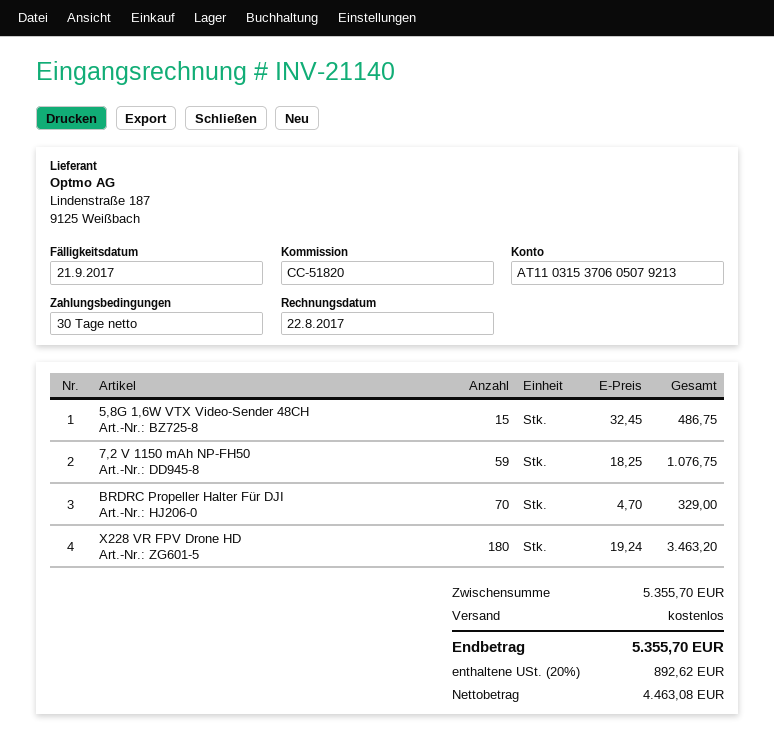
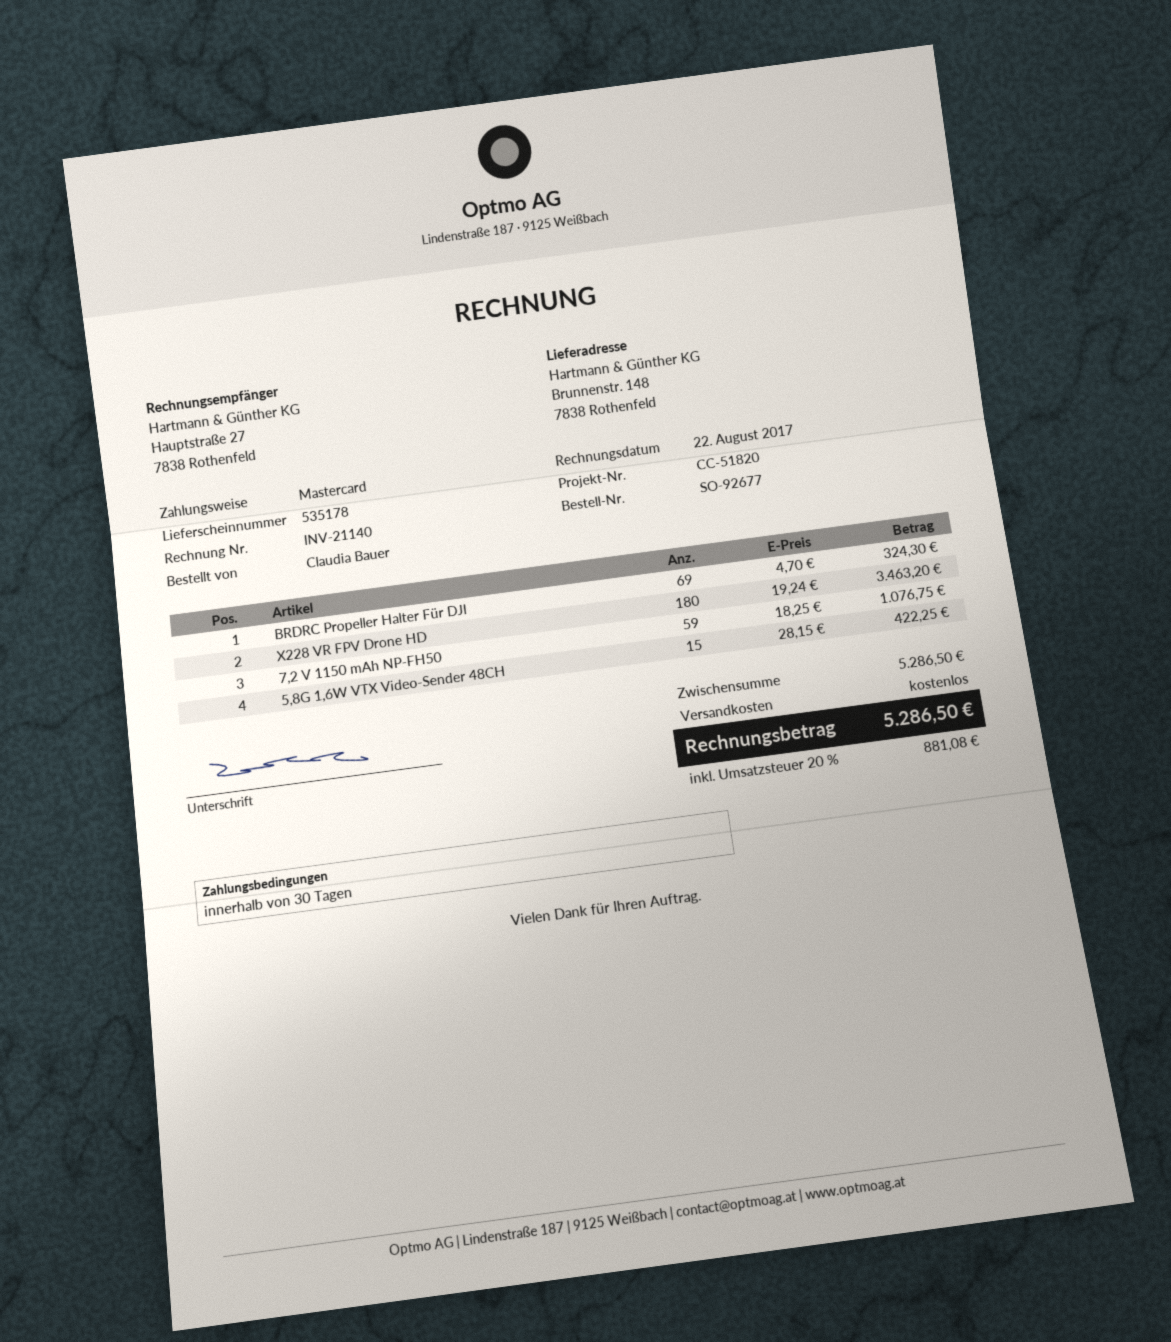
5,8G 1,6W VTX Video-Sender 48CH: 15 x 32.45 = 486.75 -> 15 x 28.15 = 422.25
BRDRC Propeller Halter Für DJI: 70 x 4.70 = 329.00 -> 69 x 4.70 = 324.30
subtotal: 5355.70 -> 5286.50
tax: 20% = 892.62 -> 20% = 881.08
total: 5355.70 -> 5286.50

